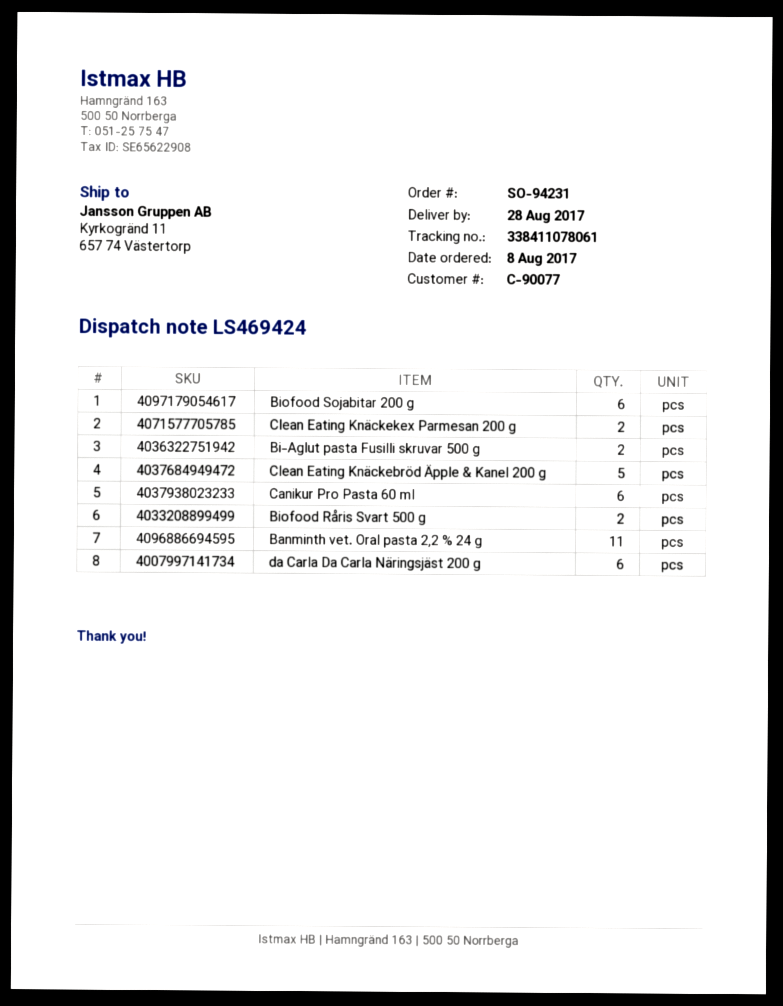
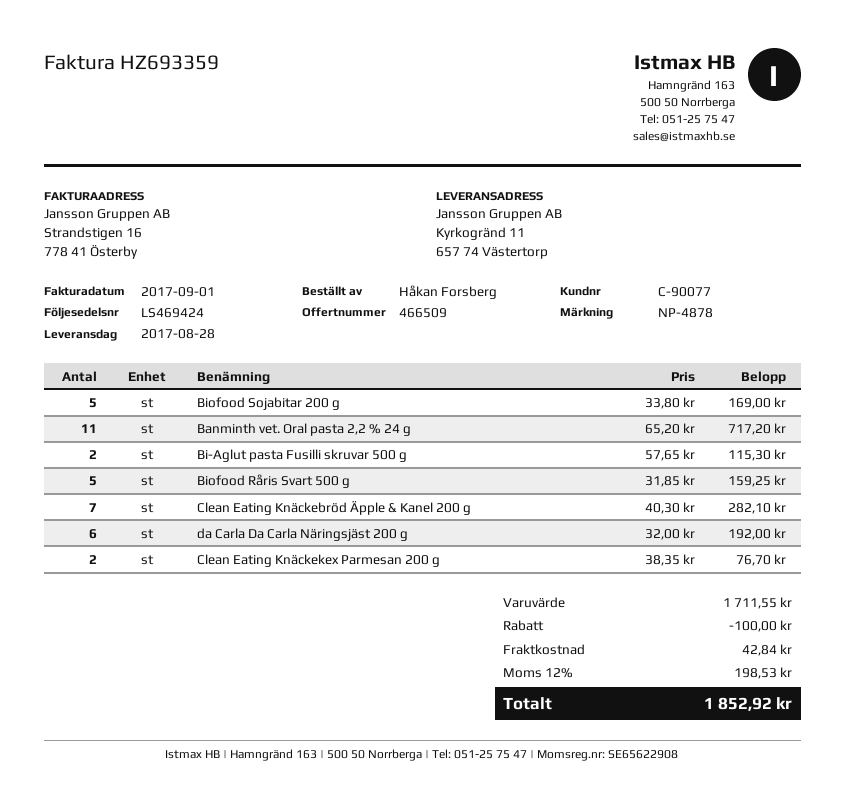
Biofood Sojabitar 200 g: 6 -> 5
Clean Eating Knäckebröd Äpple & Kanel 200 g: 5 -> 7
Canikur Pro Pasta 60 ml: 6 -> none
Biofood Råris Svart 500 g: 2 -> 5

